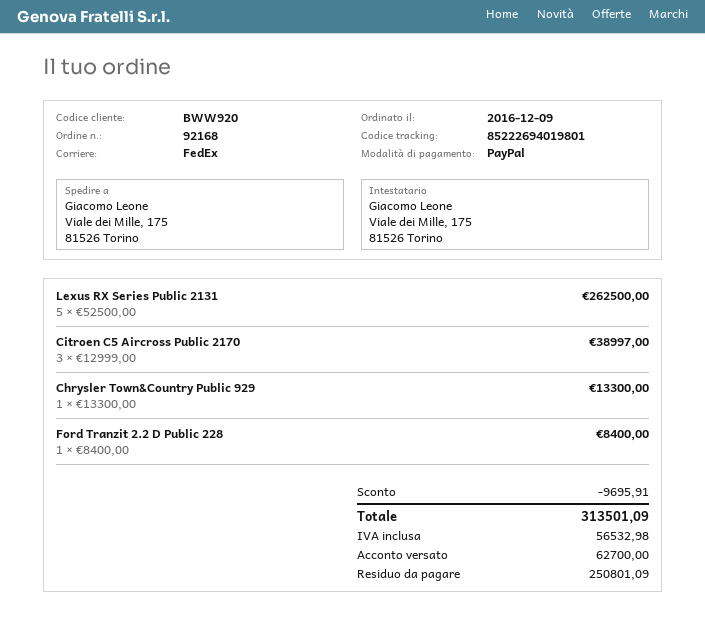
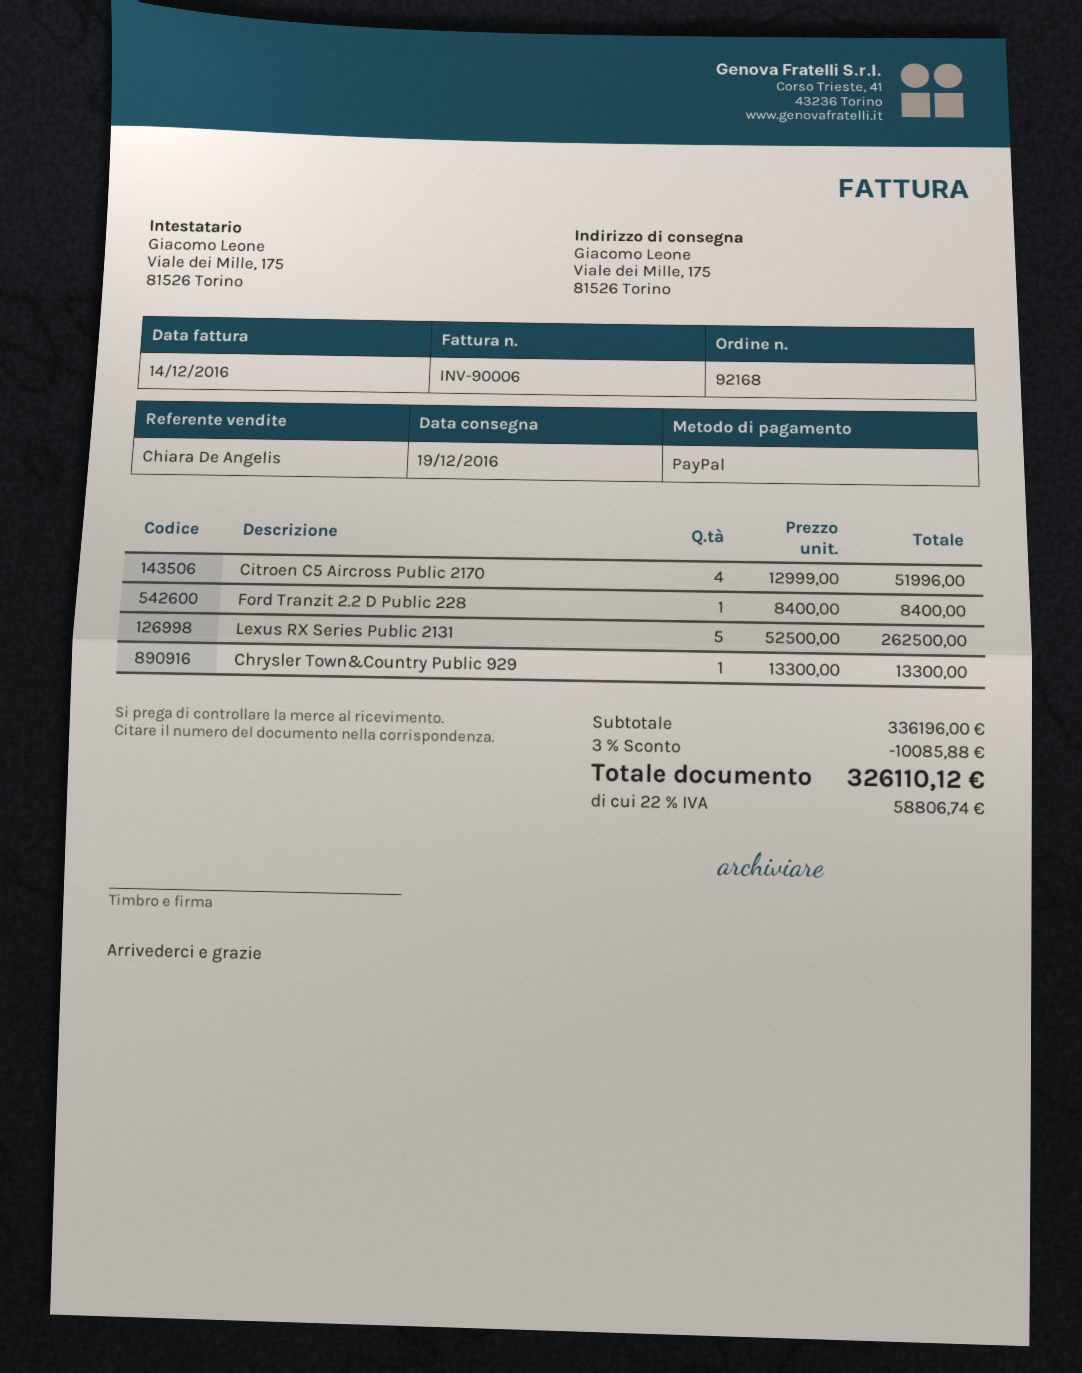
Citroen C5 Aircross Public 2170: 3 x 12999.00 = 38997.00 -> 4 x 12999.00 = 51996.00
discount: 9695.91 -> 10085.88
tax: 56532.98 -> 58806.74
total: 313501.09 -> 326110.12

